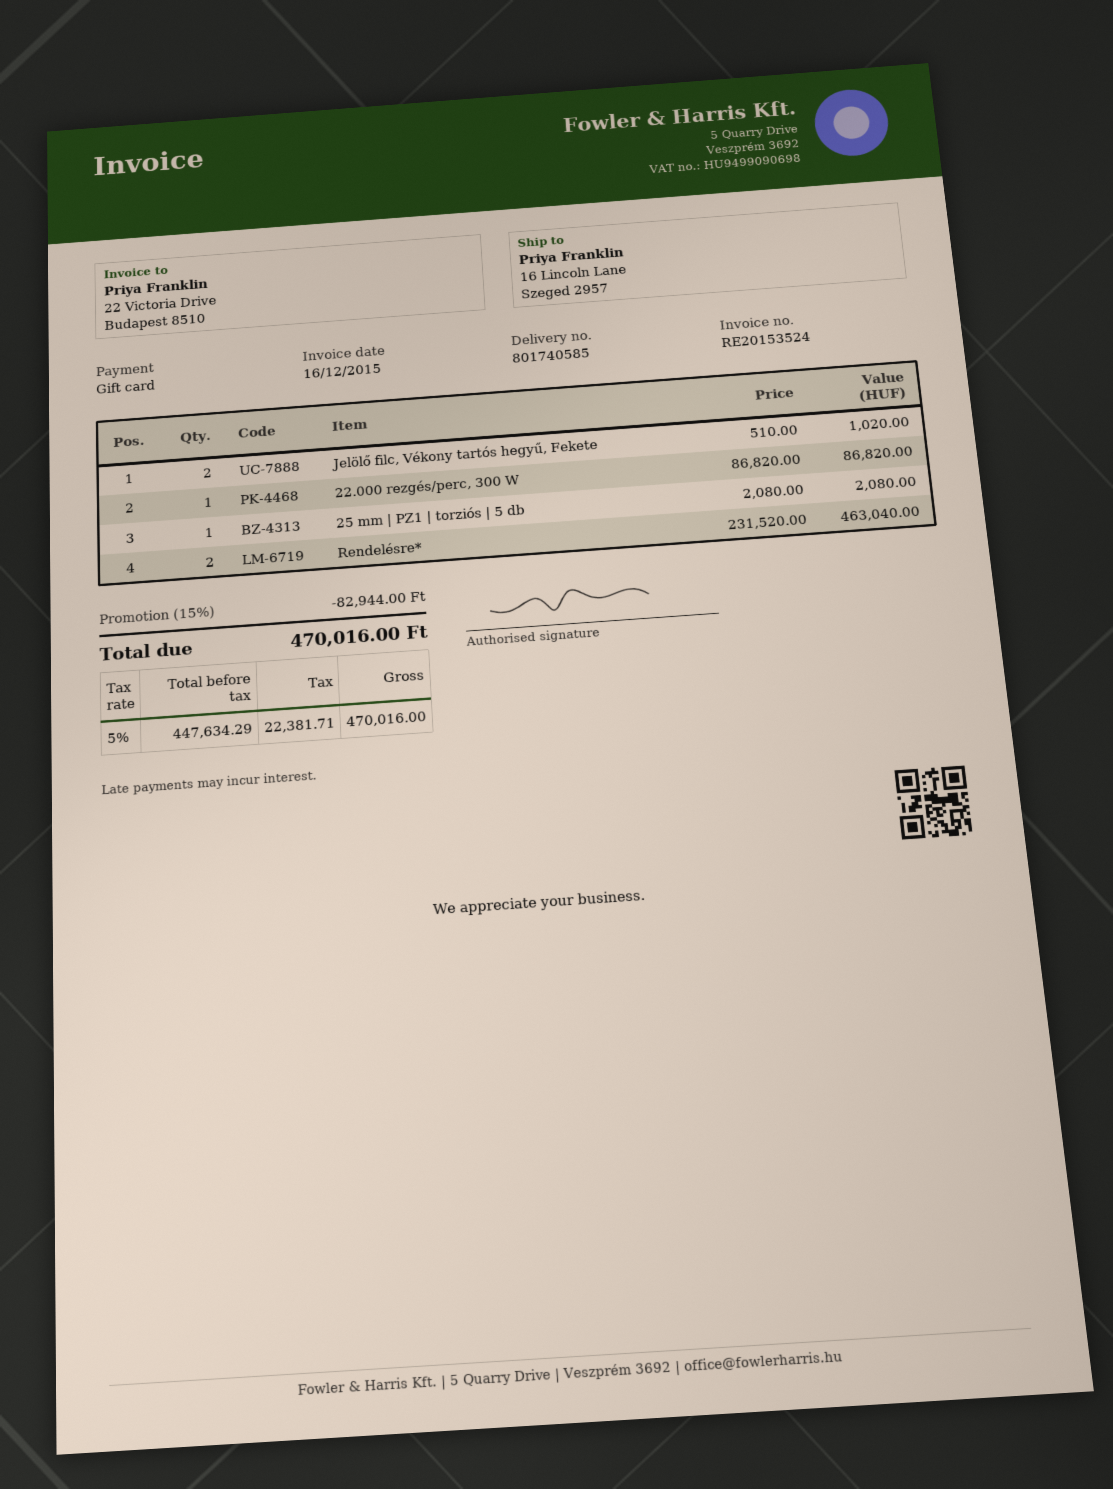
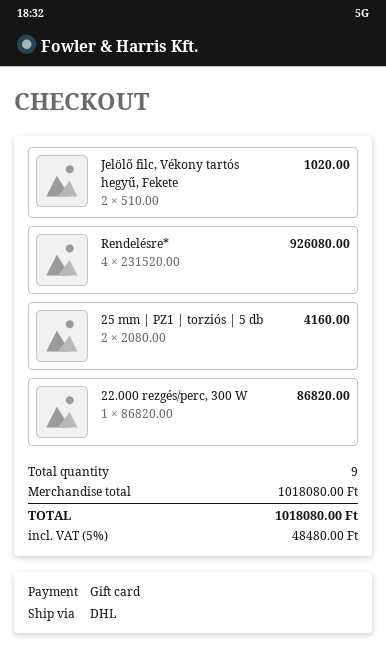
25 mm | PZ1 | torziós | 5 db: 1 x 2080.00 = 2080.00 -> 2 x 2080.00 = 4160.00
Rendelésre*: 2 x 231520.00 = 463040.00 -> 4 x 231520.00 = 926080.00
discount: 15% = 82944.00 -> none
tax: 5% = 22381.71 -> 5% = 48480.00
total: 470016.00 -> 1018080.00

